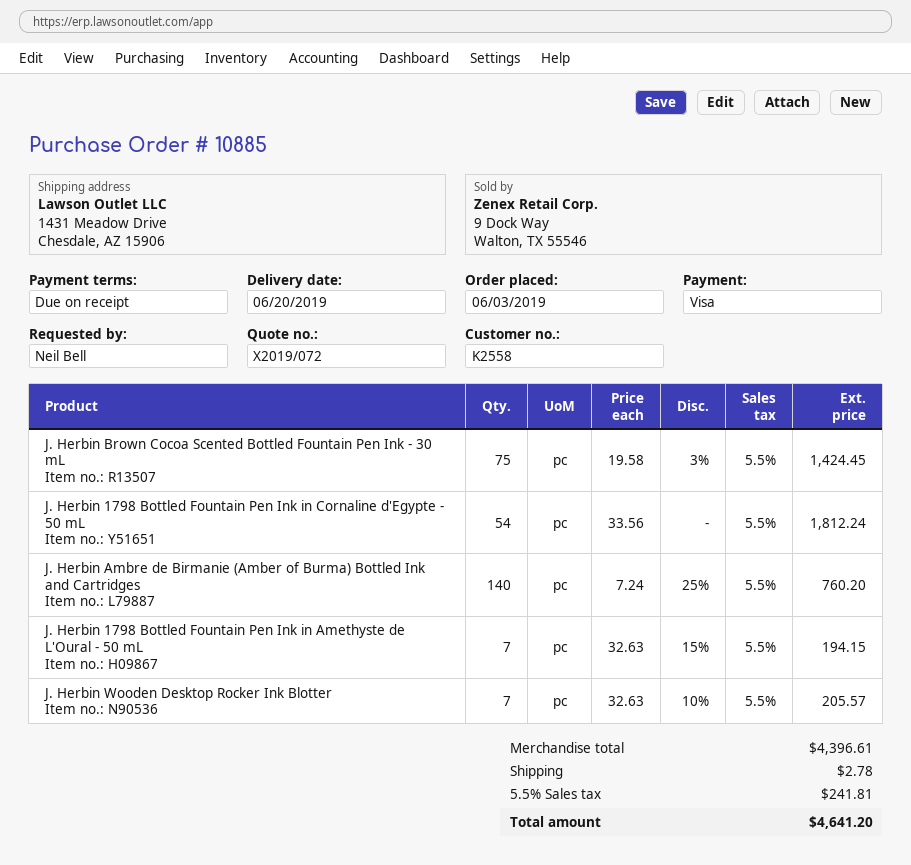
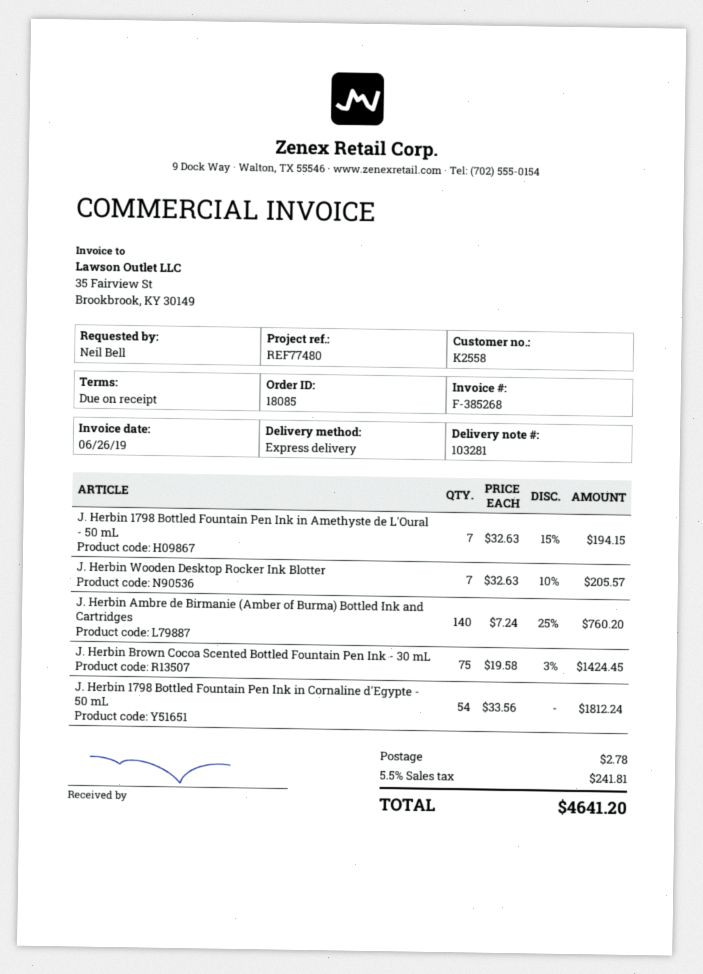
order number: 10885 -> 18085

